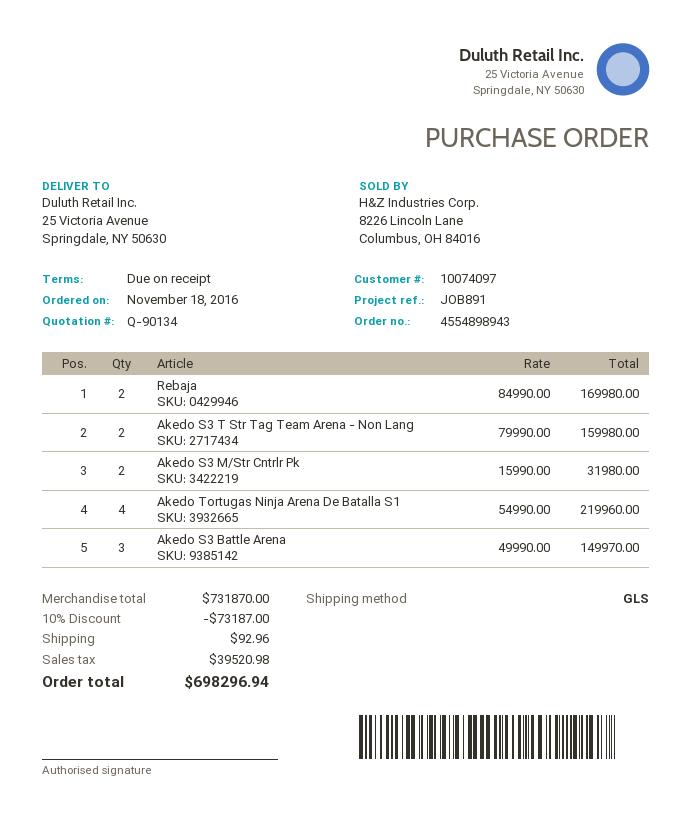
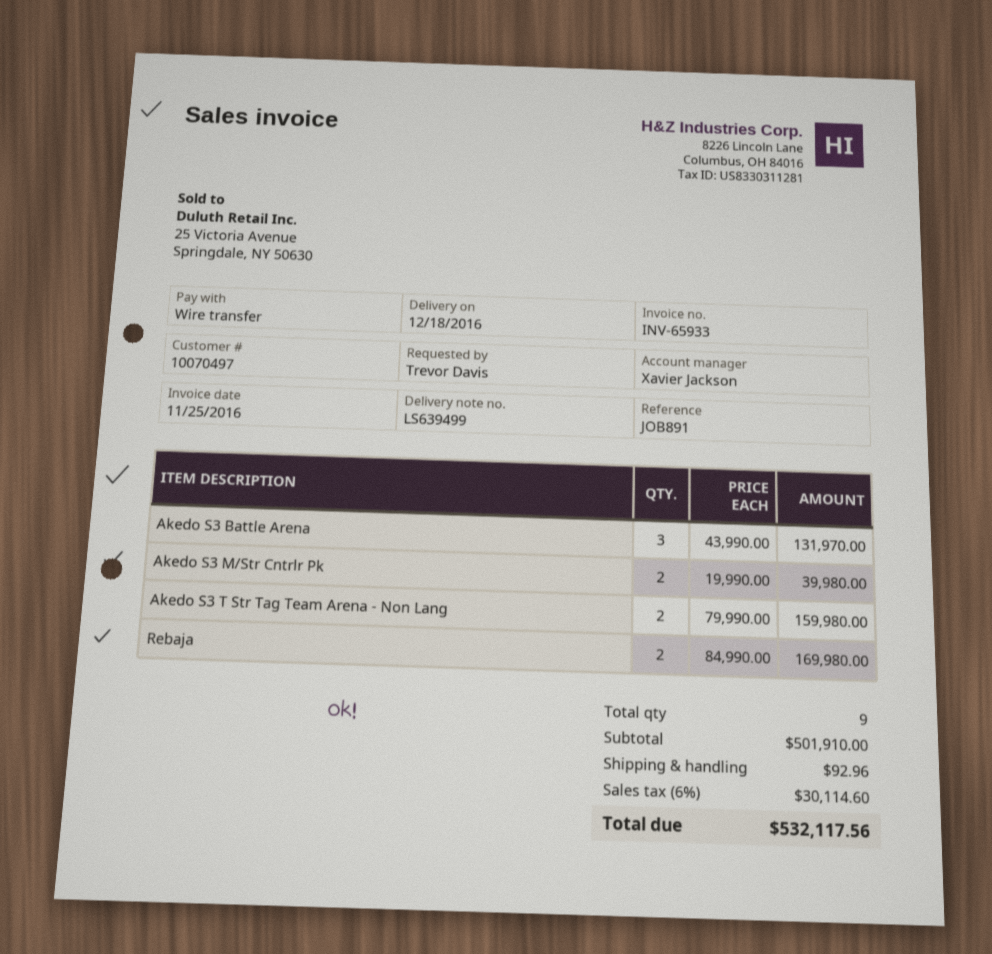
customer number: 10074097 -> 10070497
Akedo S3 M/Str Cntrlr Pk: 2 x 15990.00 = 31980.00 -> 2 x 19990.00 = 39980.00
Akedo Tortugas Ninja Arena De Batalla S1: 4 x 54990.00 = 219960.00 -> none
Akedo S3 Battle Arena: 3 x 49990.00 = 149970.00 -> 3 x 43990.00 = 131970.00
subtotal: 731870.00 -> 501910.00
discount: 10% = 73187.00 -> none
tax: 39520.98 -> 30114.60
total: 698296.94 -> 532117.56

